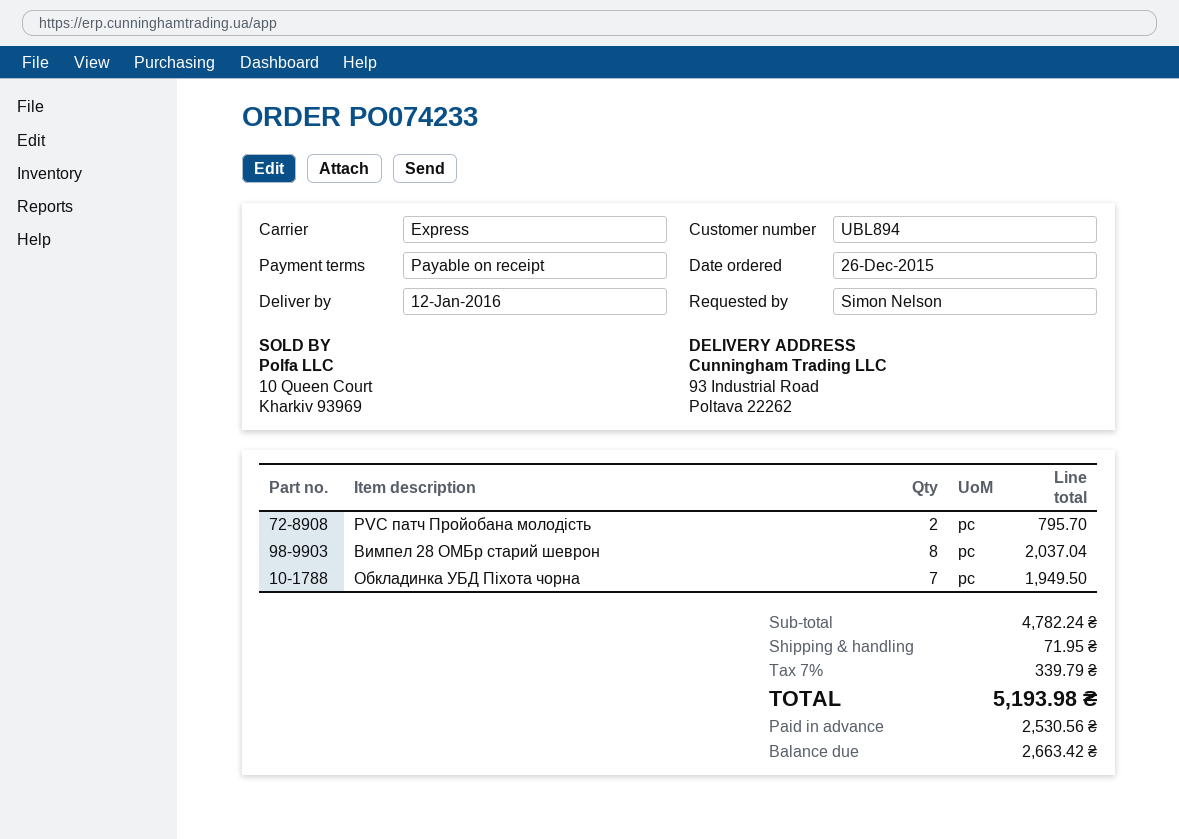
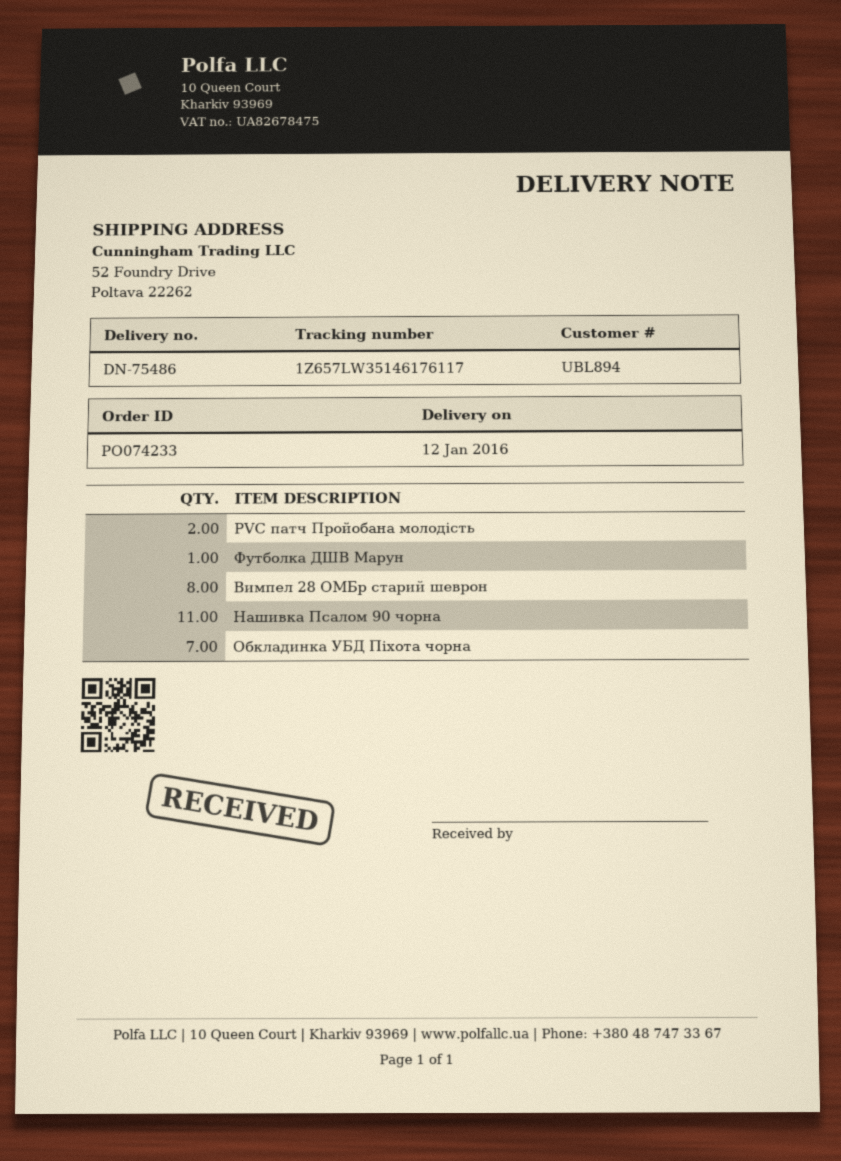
ship to: 93 Industrial Road, Poltava 22262 -> 52 Foundry Drive, Poltava 22262
Футболка ДШВ Марун: none -> 1
Нашивка Псалом 90 чорна: none -> 11

